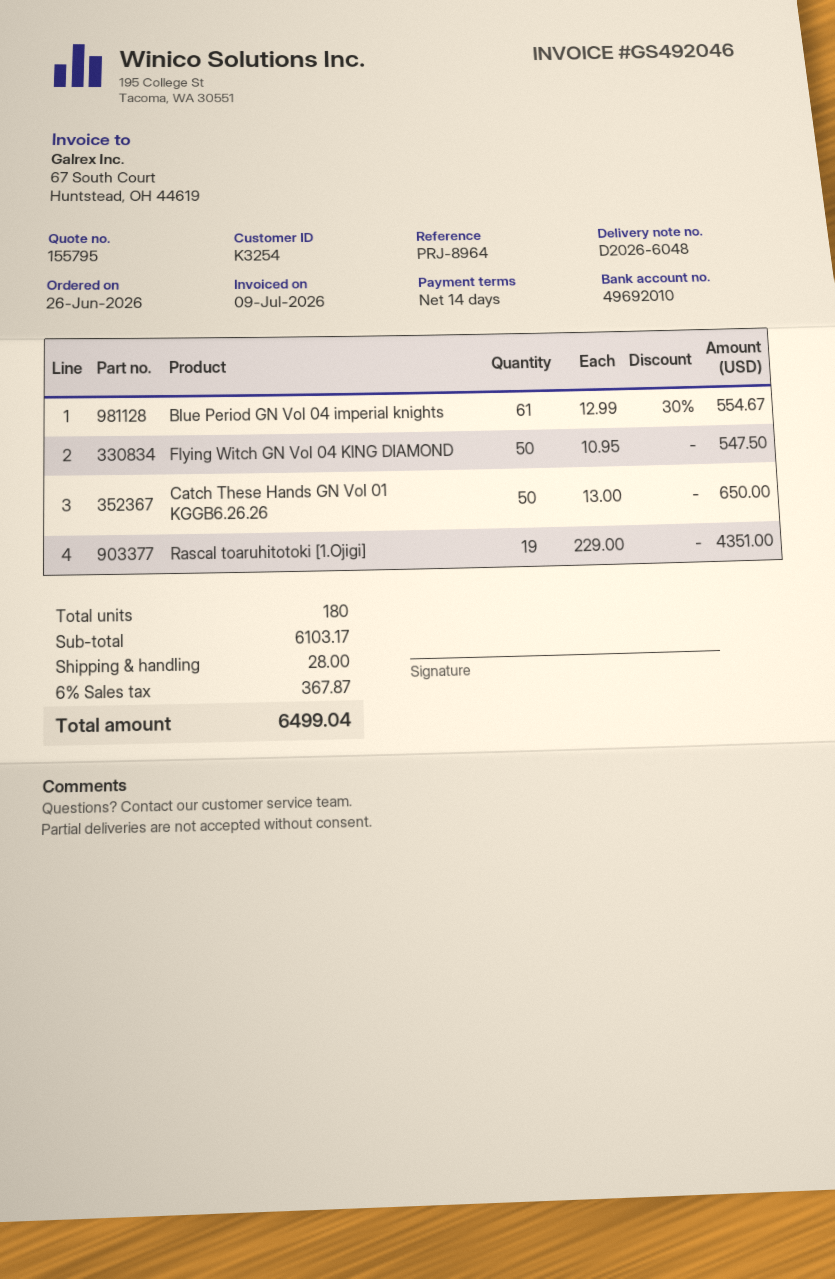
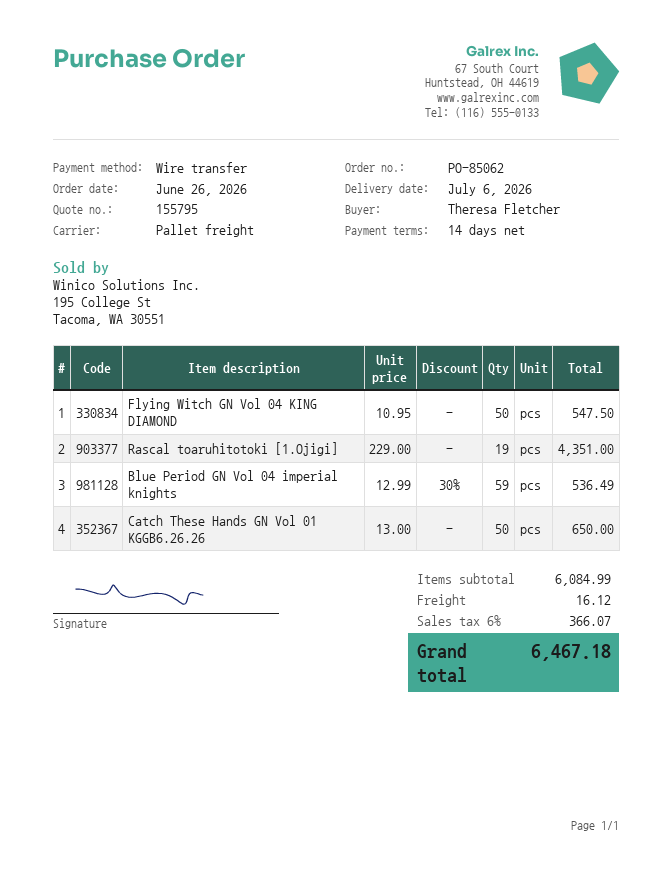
Blue Period GN Vol 04 imperial knights: 61 x 12.99 - 30% = 554.67 -> 59 x 12.99 - 30% = 536.49
subtotal: 6103.17 -> 6084.99
shipping: 28.00 -> 16.12
tax: 6% = 367.87 -> 6% = 366.07
total: 6499.04 -> 6467.18

